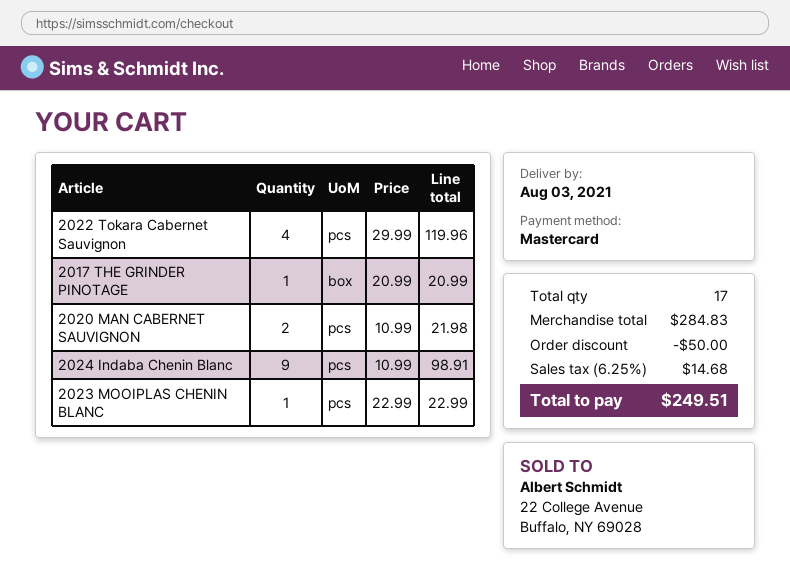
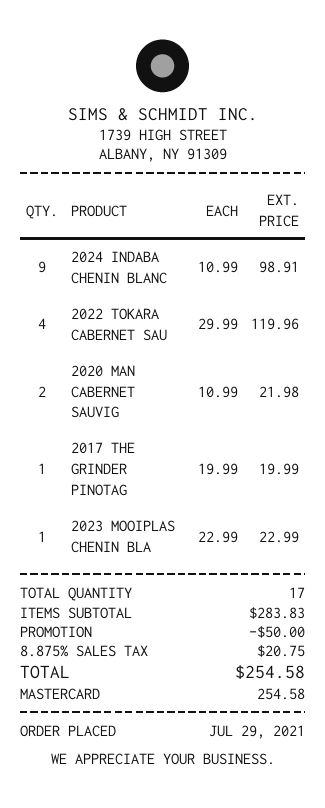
2017 THE GRINDER PINOTAGE: 1 x 20.99 = 20.99 -> 1 x 19.99 = 19.99
subtotal: 284.83 -> 283.83
tax: 6.25% = 14.68 -> 8.875% = 20.75
total: 249.51 -> 254.58

